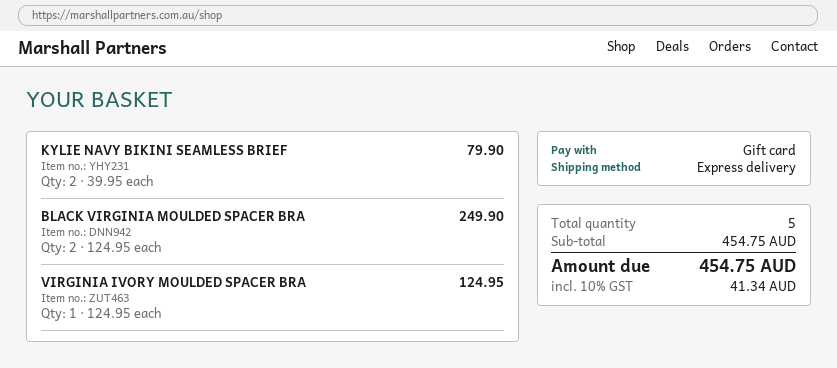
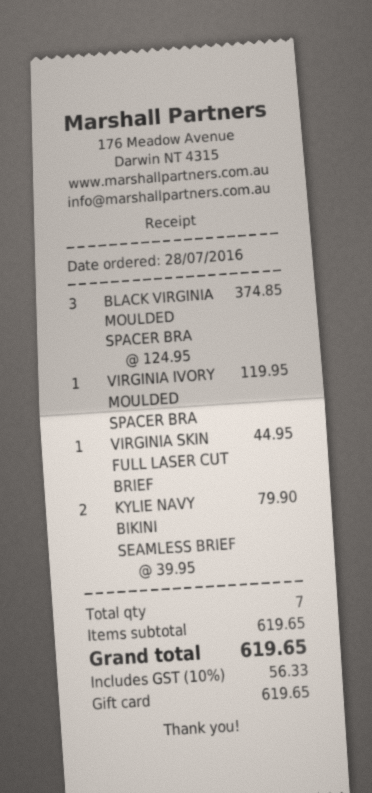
BLACK VIRGINIA MOULDED SPACER BRA: 2 x 124.95 = 249.90 -> 3 x 124.95 = 374.85
VIRGINIA IVORY MOULDED SPACER BRA: 1 x 124.95 = 124.95 -> 1 x 119.95 = 119.95
VIRGINIA SKIN FULL LASER CUT BRIEF: none -> 1 x 44.95 = 44.95
total quantity: 5 -> 7
subtotal: 454.75 -> 619.65
tax: 10% = 41.34 -> 10% = 56.33
total: 454.75 -> 619.65

